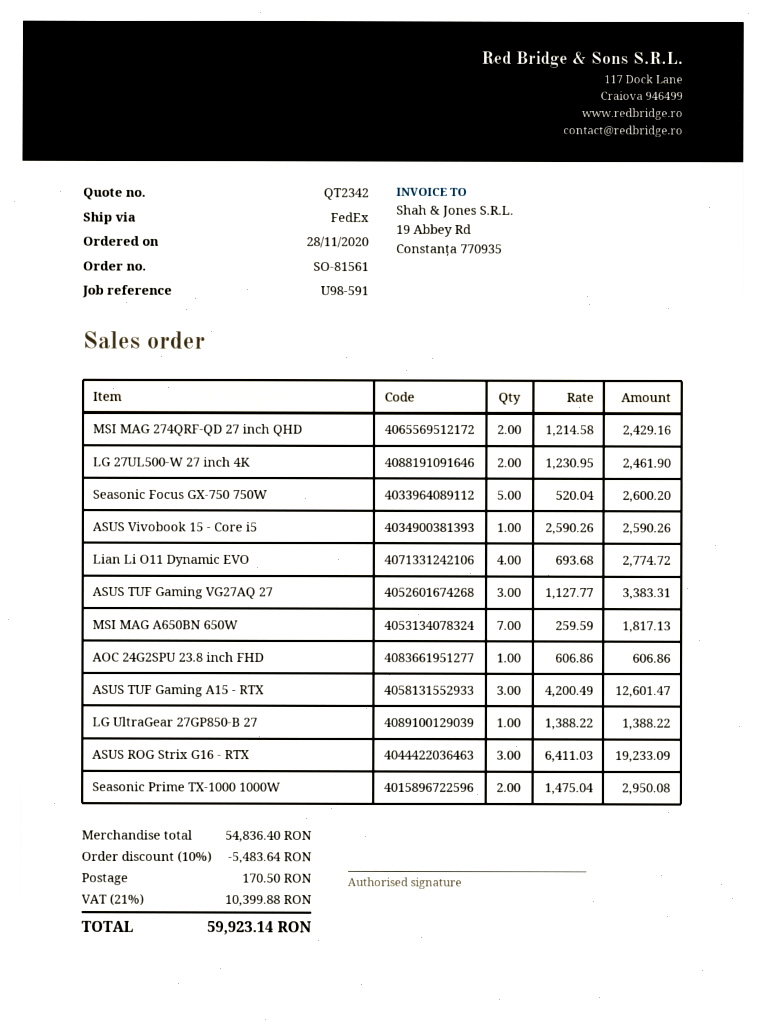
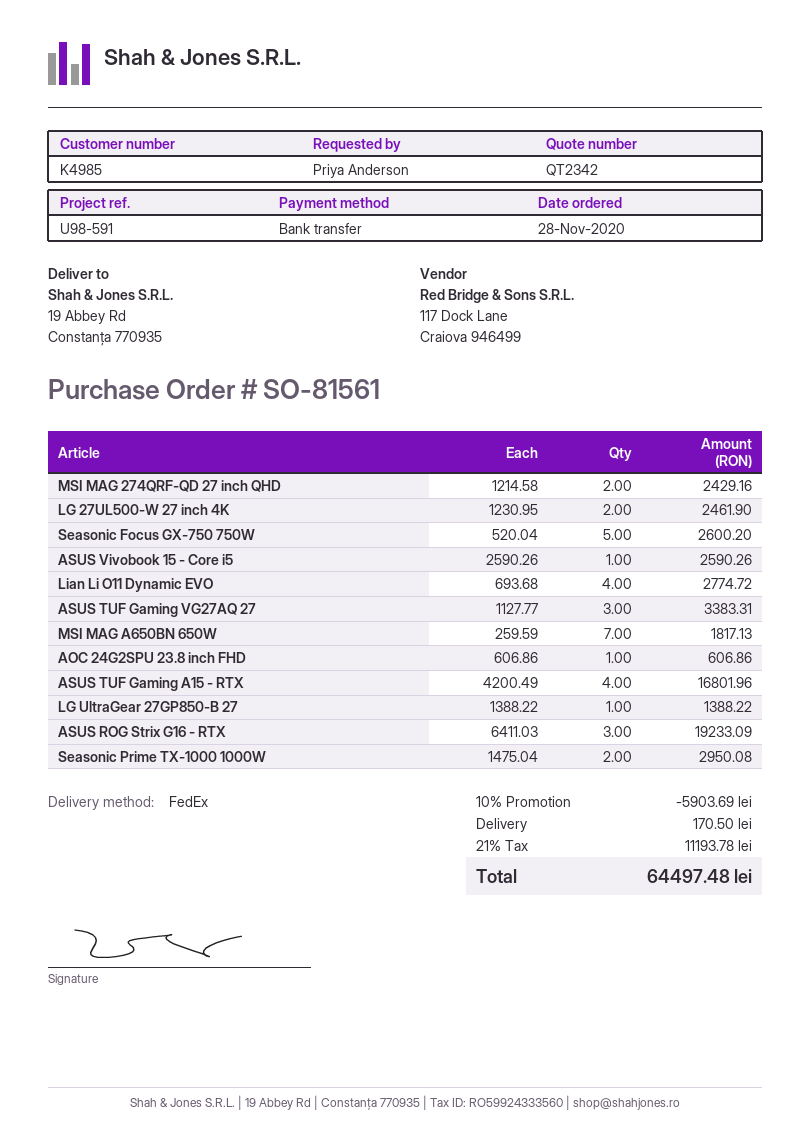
ASUS TUF Gaming A15 - RTX: 3 x 4200.49 = 12601.47 -> 4 x 4200.49 = 16801.96
discount: 10% = 5483.64 -> 10% = 5903.69
tax: 21% = 10399.88 -> 21% = 11193.78
total: 59923.14 -> 64497.48

